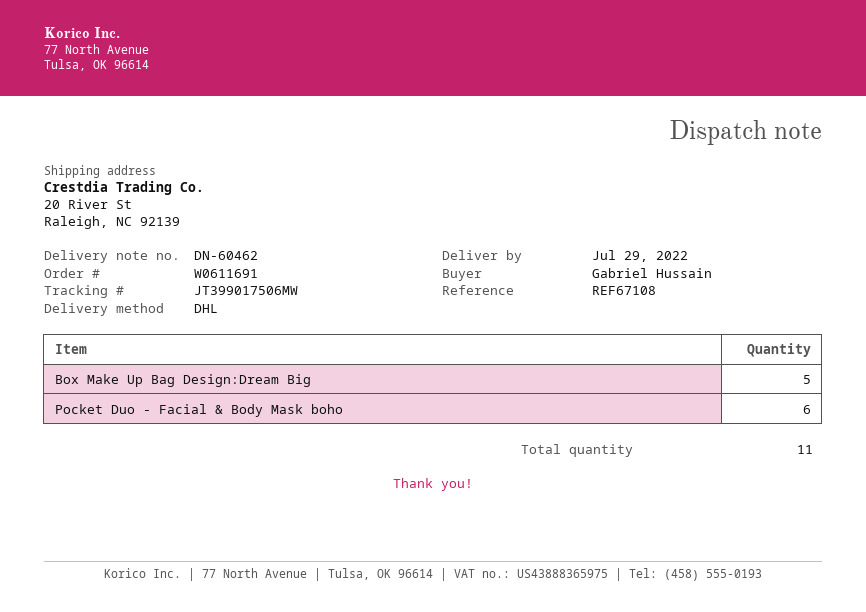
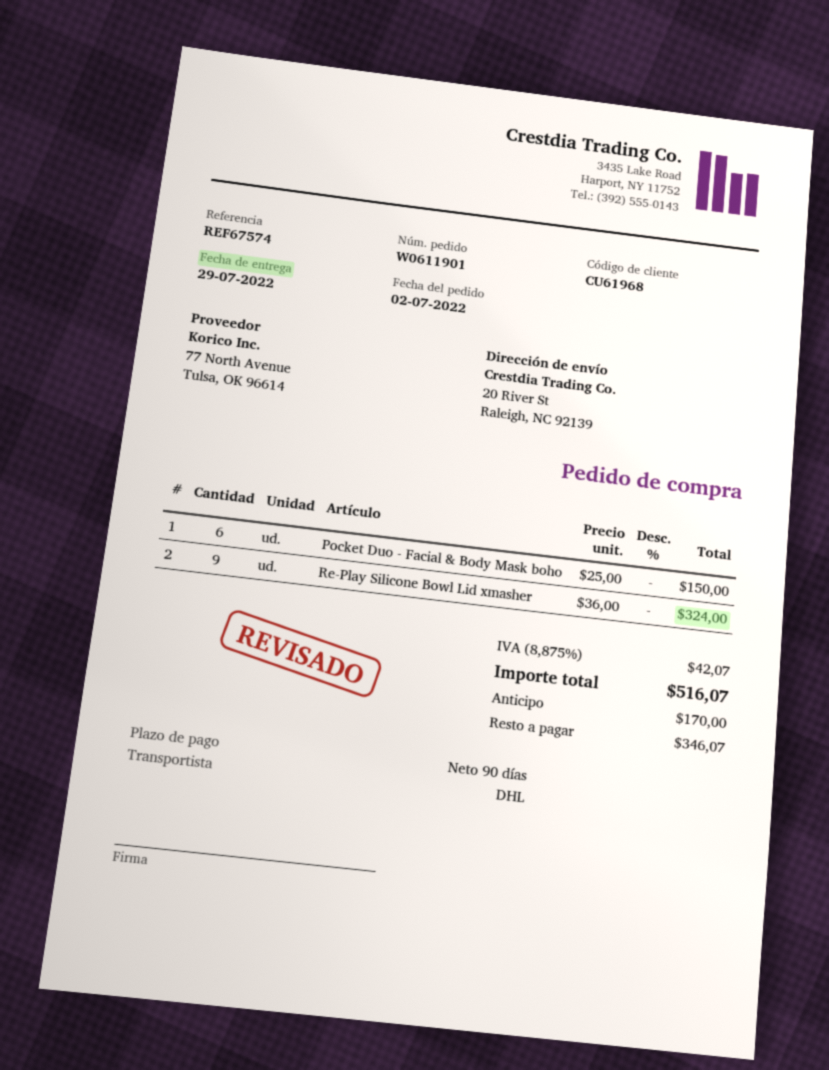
order number: W0611691 -> W0611901
reference: REF67108 -> REF67574
Box Make Up Bag Design:Dream Big: 5 -> none
Re-Play Silicone Bowl Lid xmasher: none -> 9

